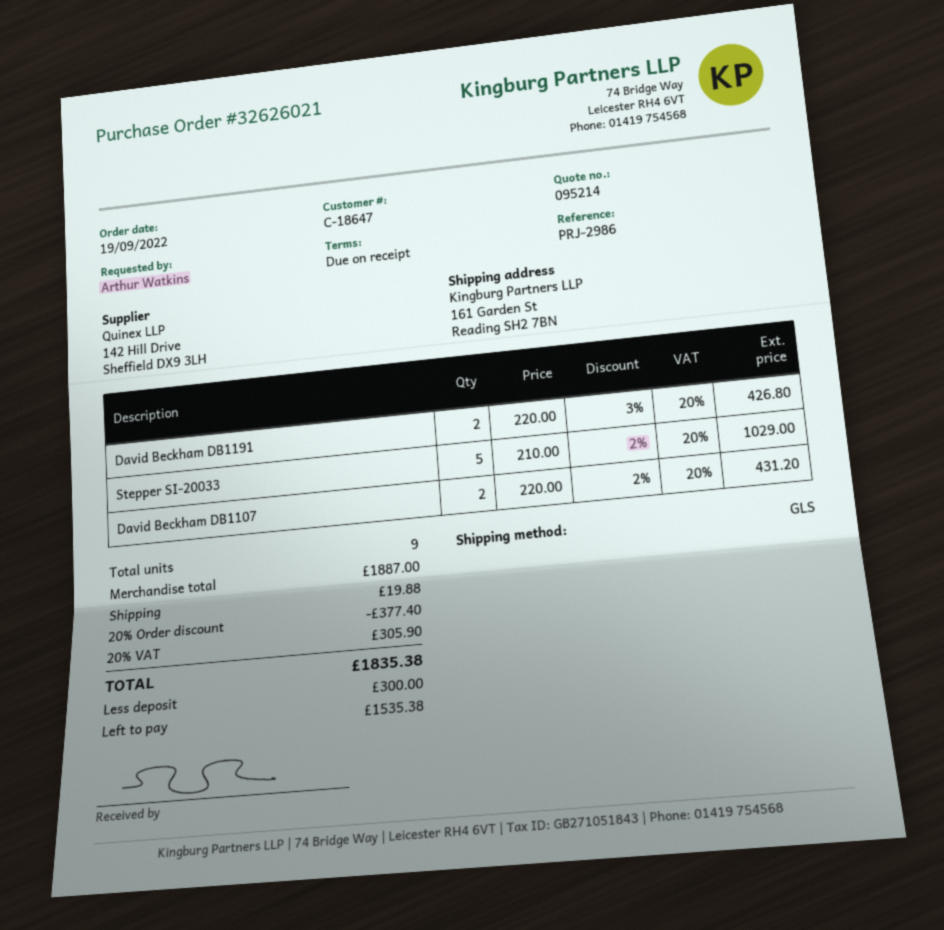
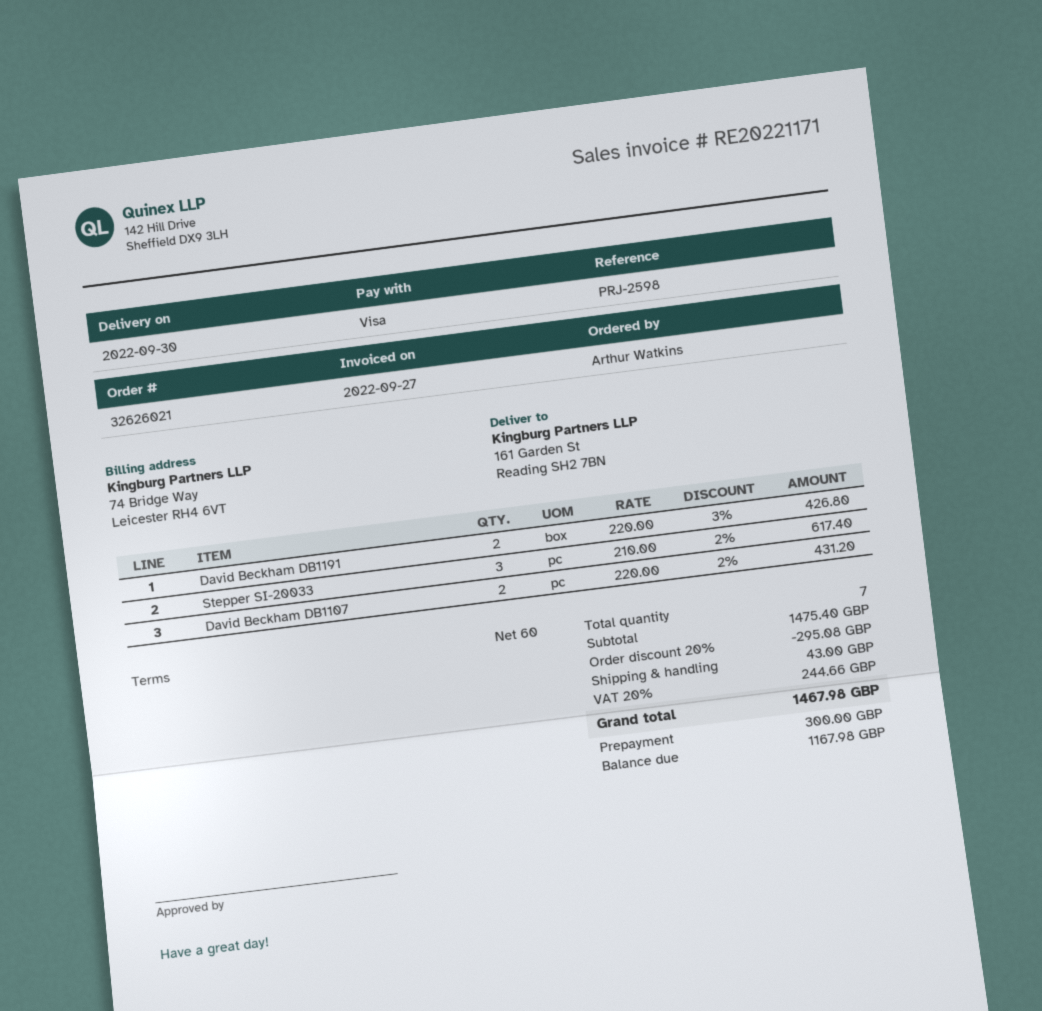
payment terms: on receipt -> 60 days
reference: PRJ-2986 -> PRJ-2598
Stepper SI-20033: 5 x 210.00 - 2% = 1029.00 -> 3 x 210.00 - 2% = 617.40
total quantity: 9 -> 7
subtotal: 1887.00 -> 1475.40
discount: 20% = 377.40 -> 20% = 295.08
shipping: 19.88 -> 43.00
tax: 20% = 305.90 -> 20% = 244.66
total: 1835.38 -> 1467.98
balance: 1535.38 -> 1167.98

